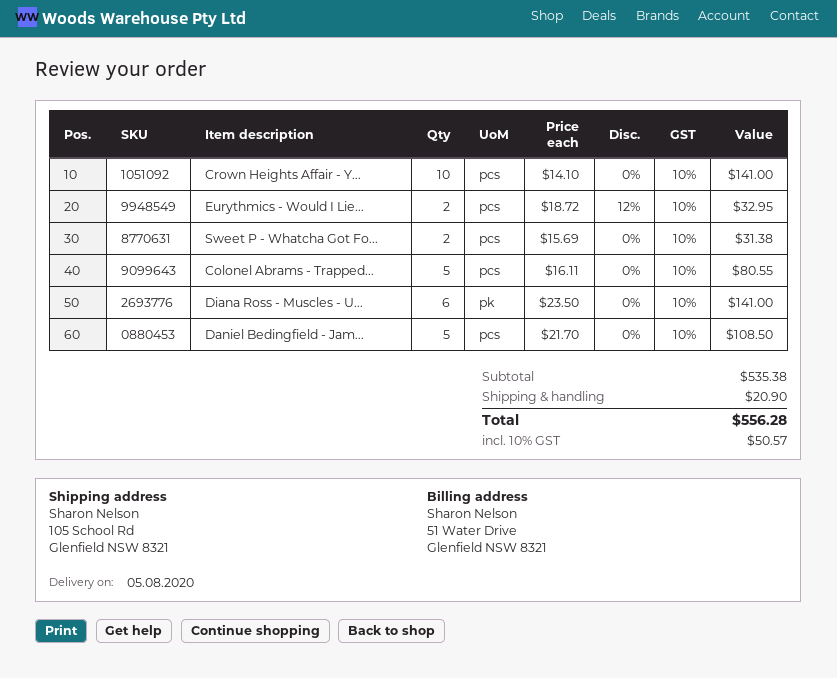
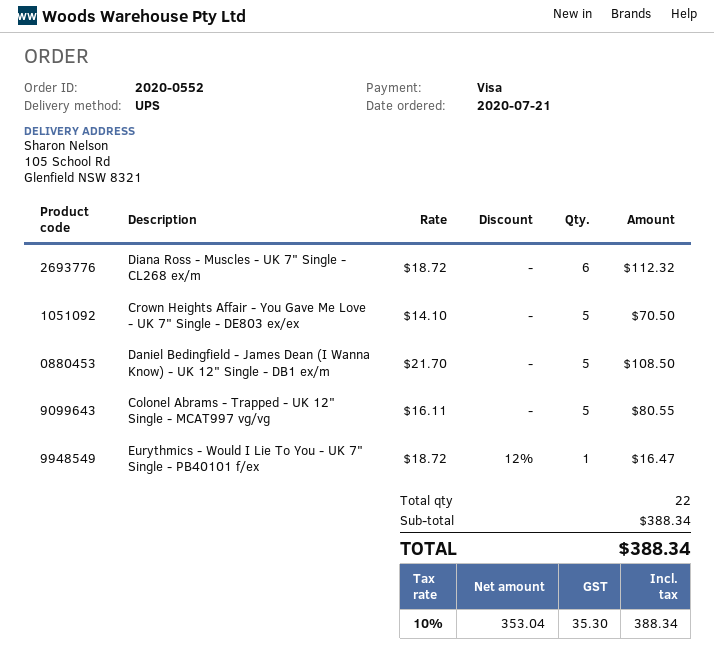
Crown Heights Affair - Y...: 10 x 14.10 = 141.00 -> 5 x 14.10 = 70.50
Eurythmics - Would I Lie...: 2 x 18.72 - 12% = 32.95 -> 1 x 18.72 - 12% = 16.47
Sweet P - Whatcha Got Fo...: 2 x 15.69 = 31.38 -> none
Diana Ross - Muscles - U...: 6 x 23.50 = 141.00 -> 6 x 18.72 = 112.32
subtotal: 535.38 -> 388.34
shipping: 20.90 -> none
tax: 10% = 50.57 -> 10% = 35.30
total: 556.28 -> 388.34

